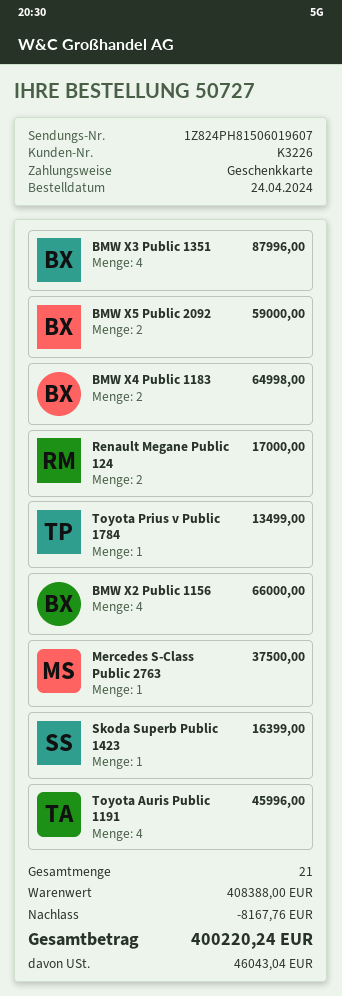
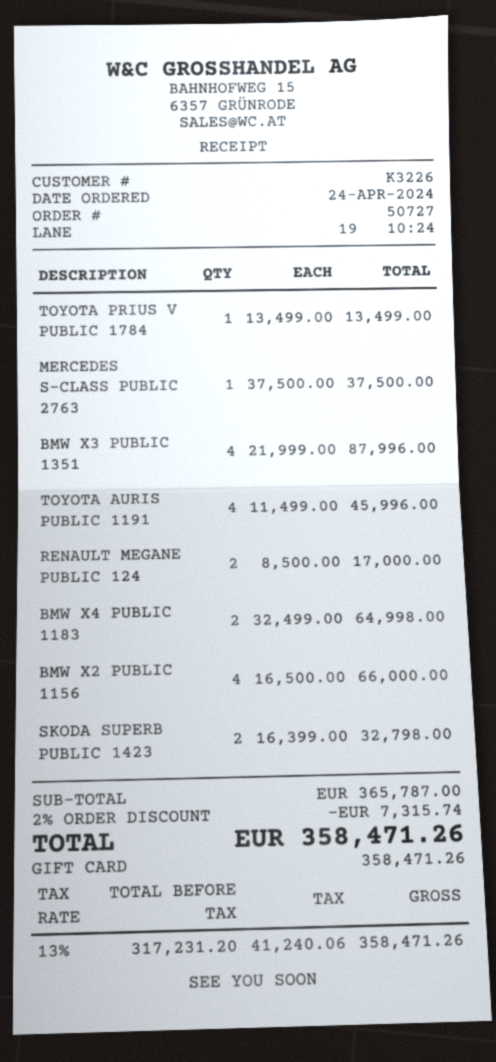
BMW X5 Public 2092: 2 for 59000.00 -> none
Skoda Superb Public 1423: 1 for 16399.00 -> 2 for 32798.00
subtotal: 408388.00 -> 365787.00
discount: 8167.76 -> 7315.74
tax: 46043.04 -> 41240.06
total: 400220.24 -> 358471.26

